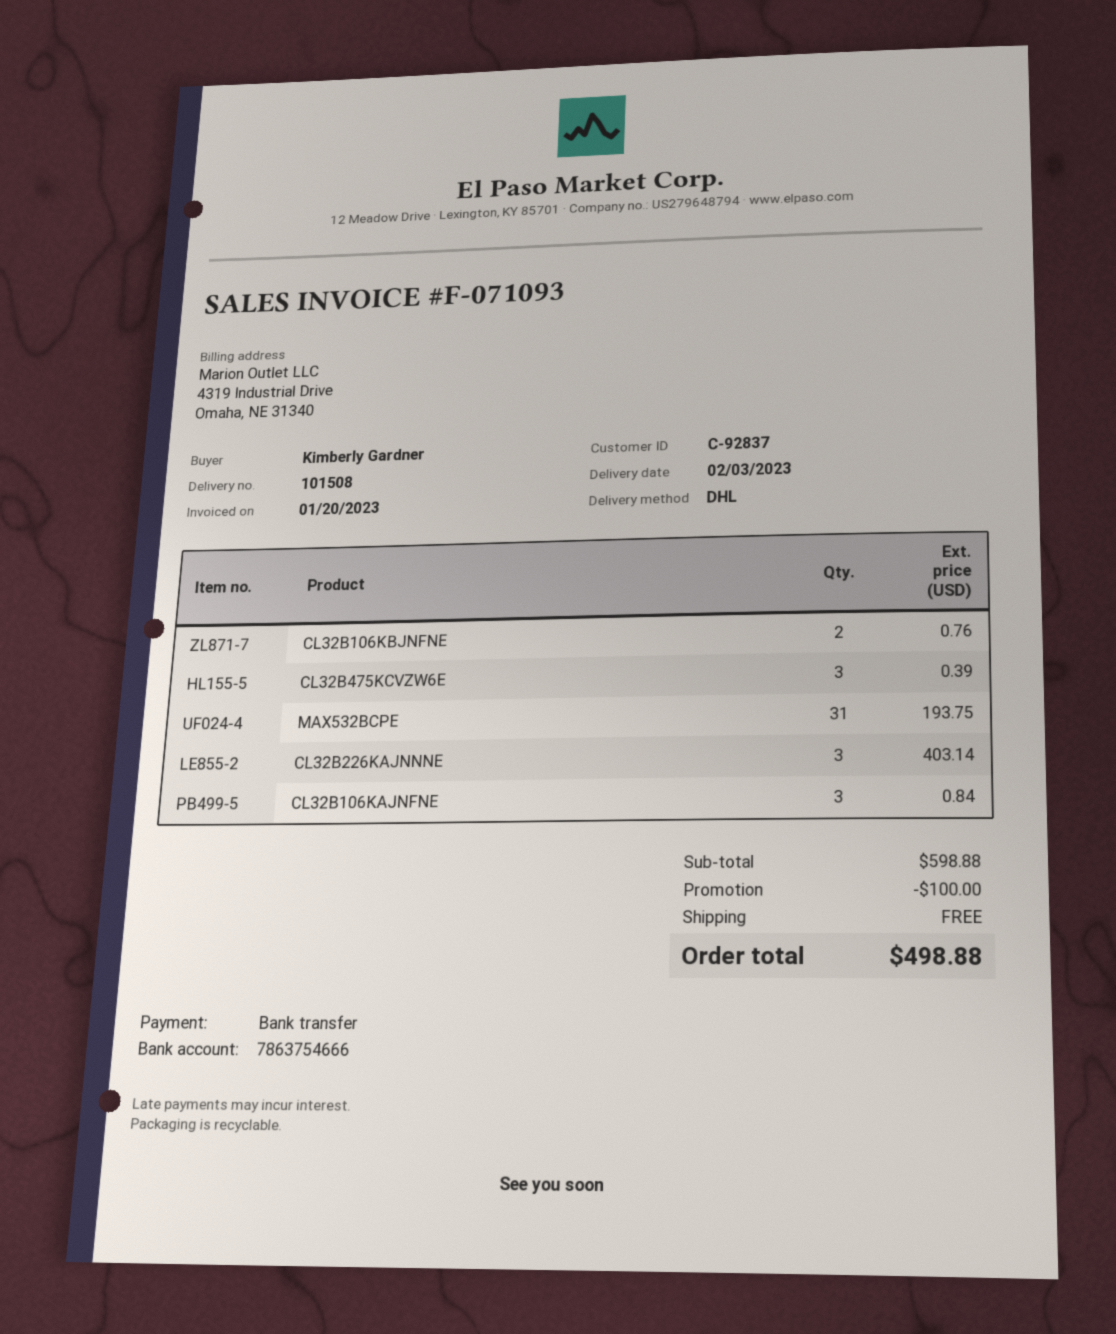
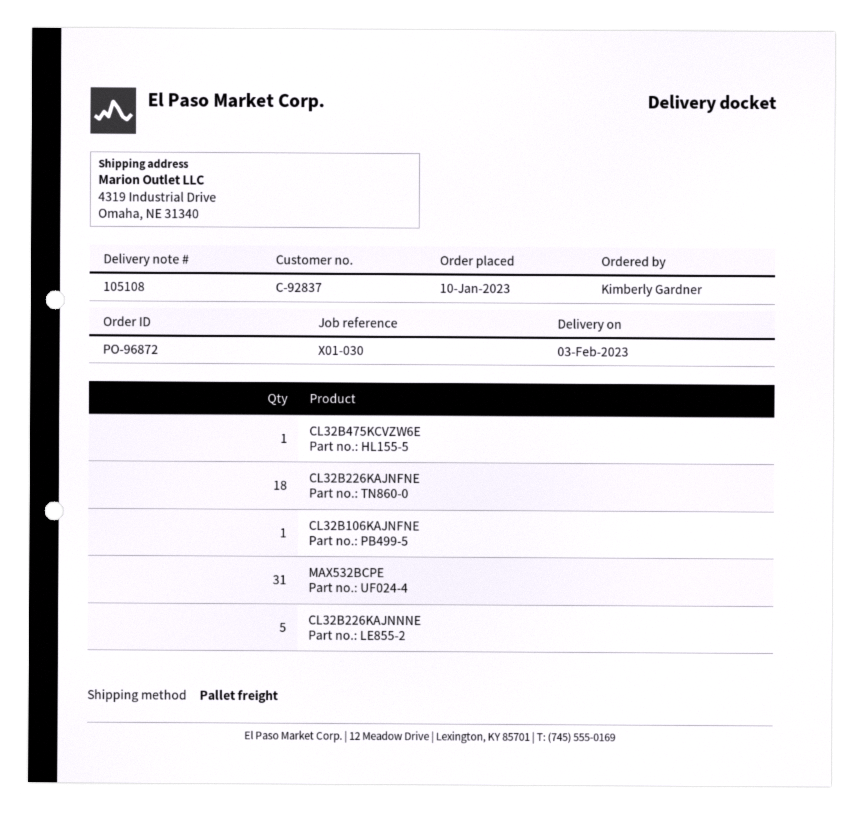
delivery note number: 101508 -> 105108
shipping method: DHL -> pallet freight
CL32B106KBJNFNE: 2 -> none
CL32B475KCVZW6E: 3 -> 1
CL32B226KAJNNNE: 3 -> 5
CL32B106KAJNFNE: 3 -> 1
CL32B226KAJNFNE: none -> 18

